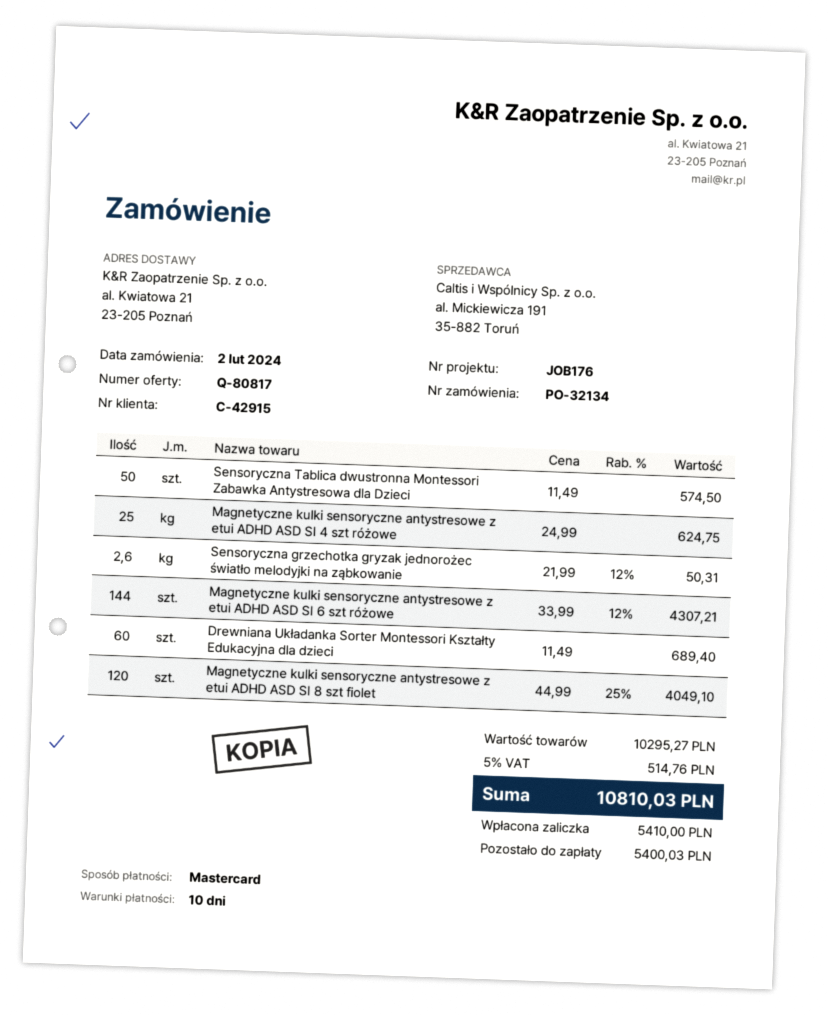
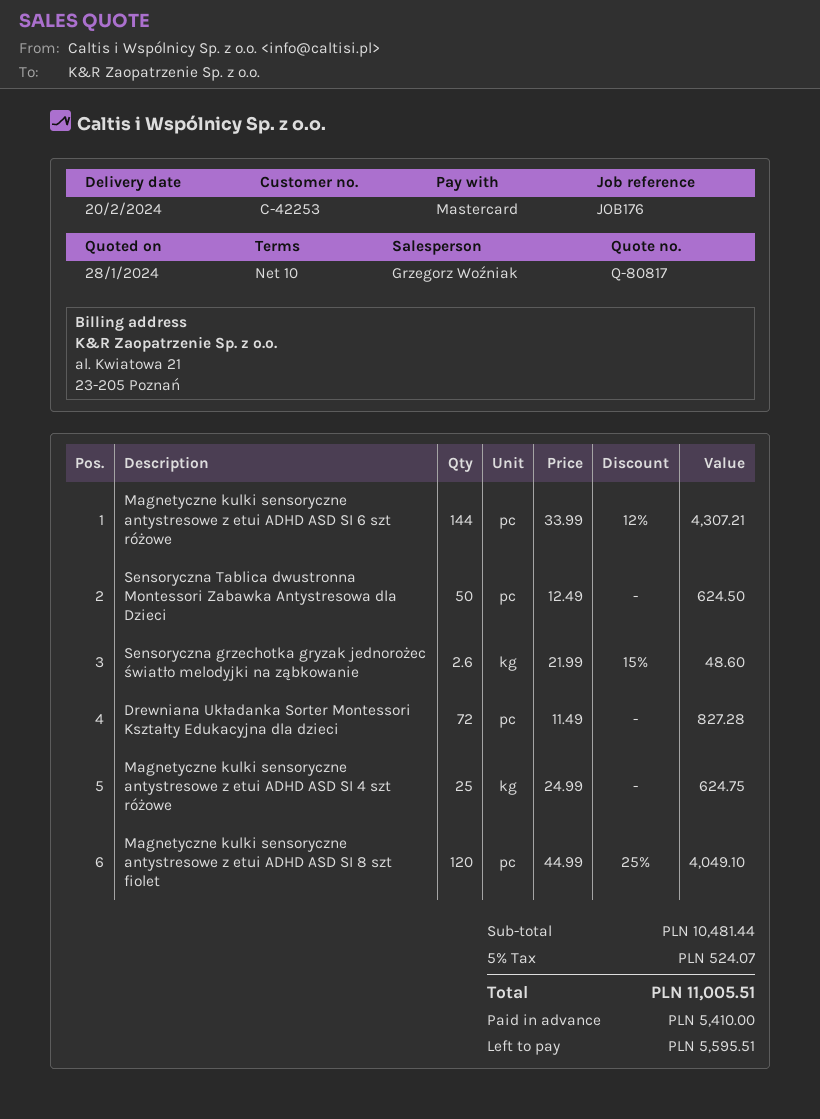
customer number: C-42915 -> C-42253
Sensoryczna Tablica dwustronna Montessori Zabawka Antystresowa dla Dzieci: 50 x 11.49 = 574.50 -> 50 x 12.49 = 624.50
Sensoryczna grzechotka gryzak jednorożec światło melodyjki na ząbkowanie: 2.6 x 21.99 - 12% = 50.31 -> 2.6 x 21.99 - 15% = 48.60
Drewniana Układanka Sorter Montessori Kształty Edukacyjna dla dzieci: 60 x 11.49 = 689.40 -> 72 x 11.49 = 827.28
subtotal: 10295.27 -> 10481.44
tax: 5% = 514.76 -> 5% = 524.07
total: 10810.03 -> 11005.51
balance: 5400.03 -> 5595.51

